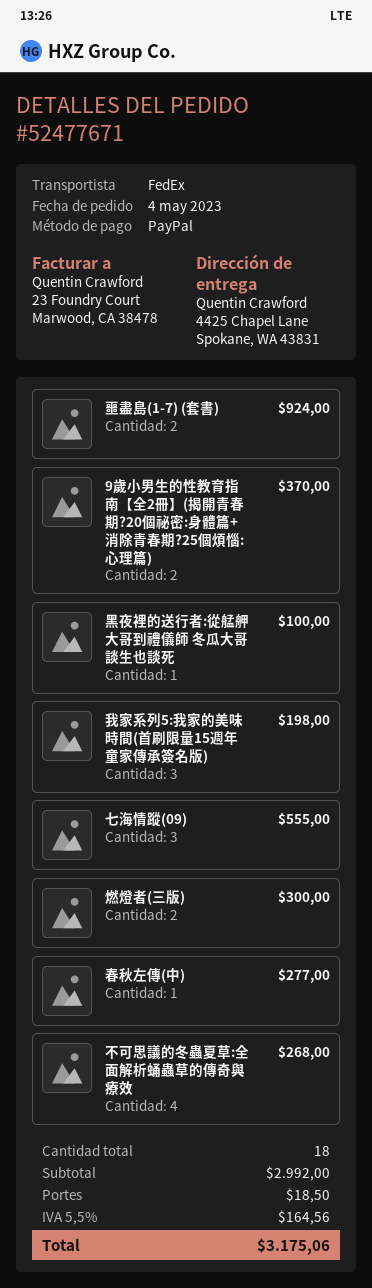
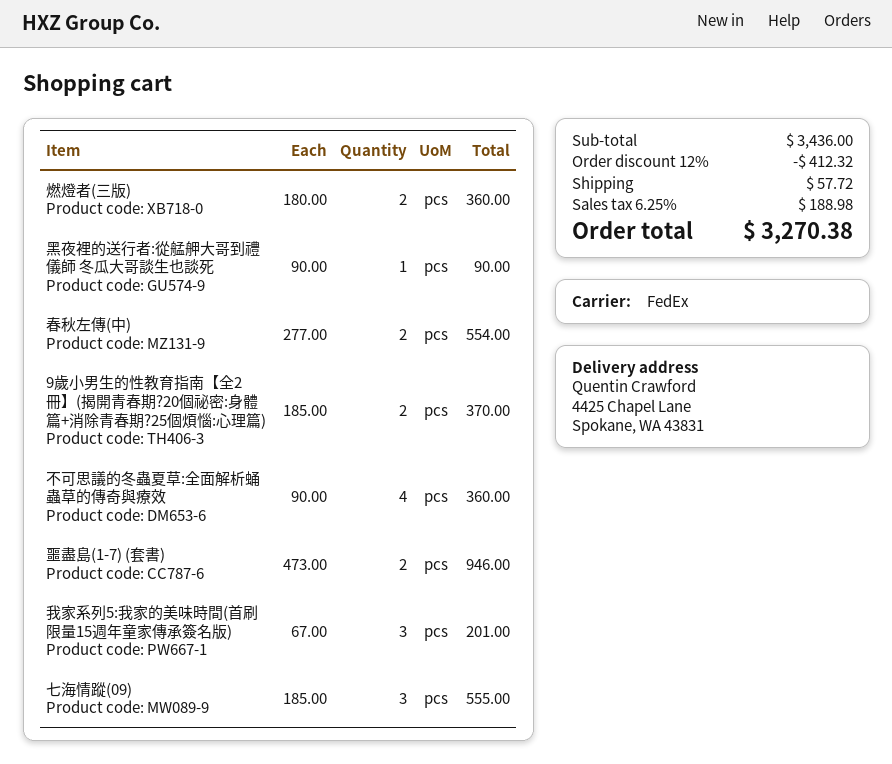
噩盡島(1-7) (套書): 2 for 924.00 -> 2 for 946.00
黑夜裡的送行者:從艋舺大哥到禮儀師 冬瓜大哥談生也談死: 1 for 100.00 -> 1 for 90.00
我家系列5:我家的美味時間(首刷限量15週年童家傳承簽名版): 3 for 198.00 -> 3 for 201.00
燃燈者(三版): 2 for 300.00 -> 2 for 360.00
春秋左傳(中): 1 for 277.00 -> 2 for 554.00
不可思議的冬蟲夏草:全面解析蛹蟲草的傳奇與療效: 4 for 268.00 -> 4 for 360.00
subtotal: 2992.00 -> 3436.00
discount: none -> 12% = 412.32
shipping: 18.50 -> 57.72
tax: 5.5% = 164.56 -> 6.25% = 188.98
total: 3175.06 -> 3270.38

